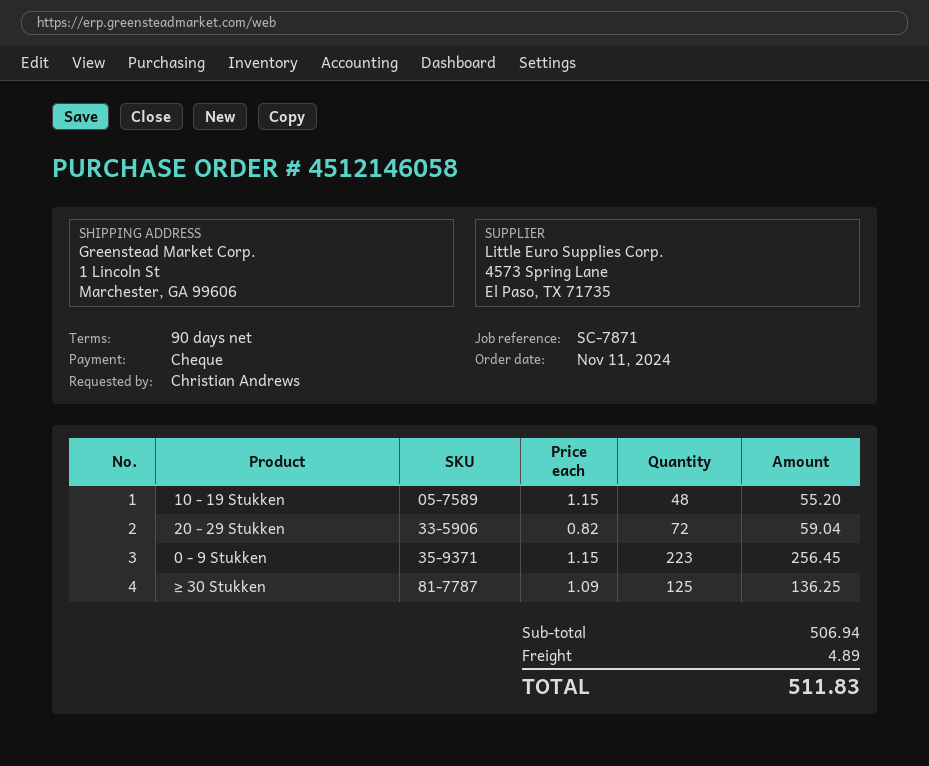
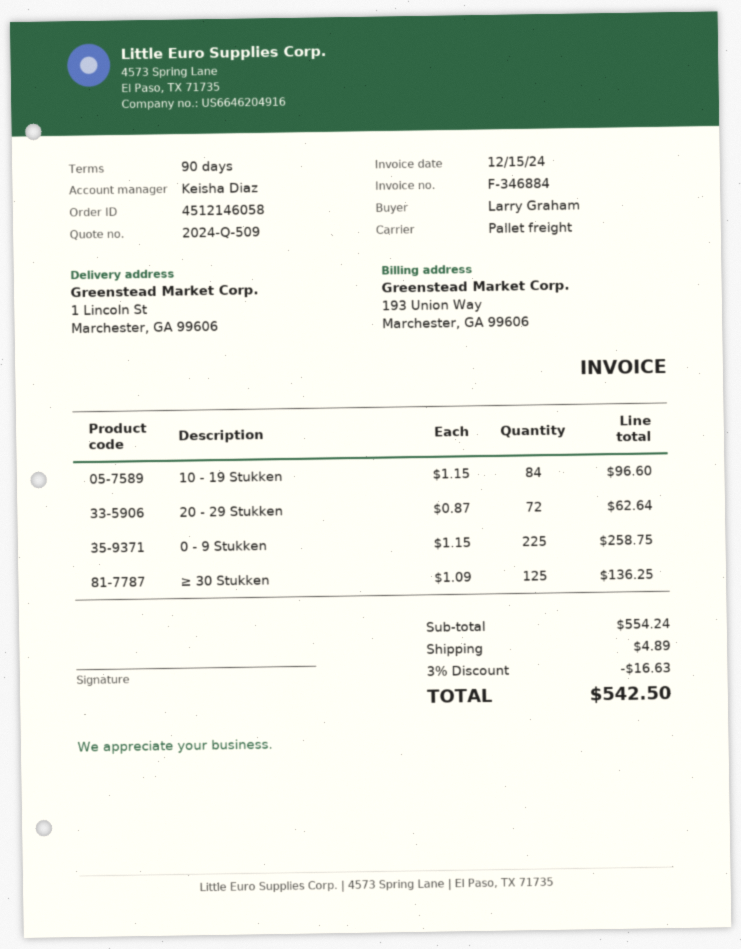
ordered by: Christian Andrews -> Larry Graham
10 - 19 Stukken: 48 x 1.15 = 55.20 -> 84 x 1.15 = 96.60
20 - 29 Stukken: 72 x 0.82 = 59.04 -> 72 x 0.87 = 62.64
0 - 9 Stukken: 223 x 1.15 = 256.45 -> 225 x 1.15 = 258.75
subtotal: 506.94 -> 554.24
discount: none -> 3% = 16.63
total: 511.83 -> 542.50

